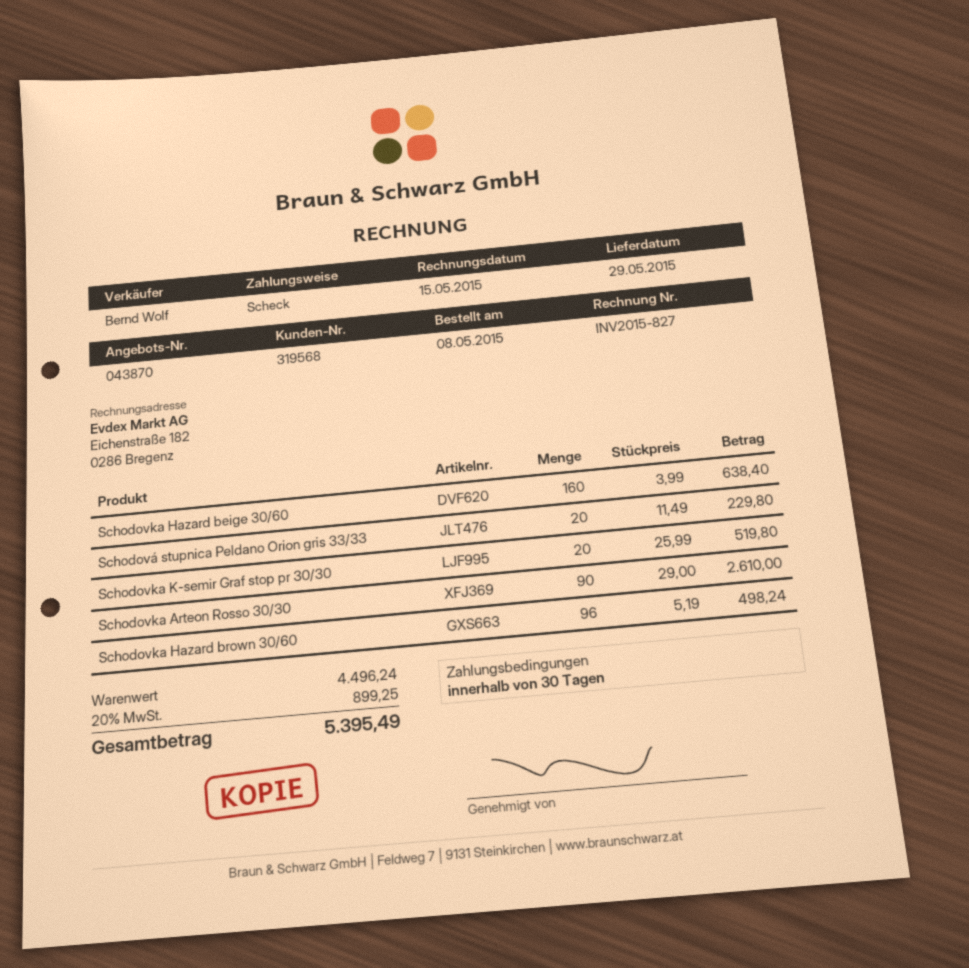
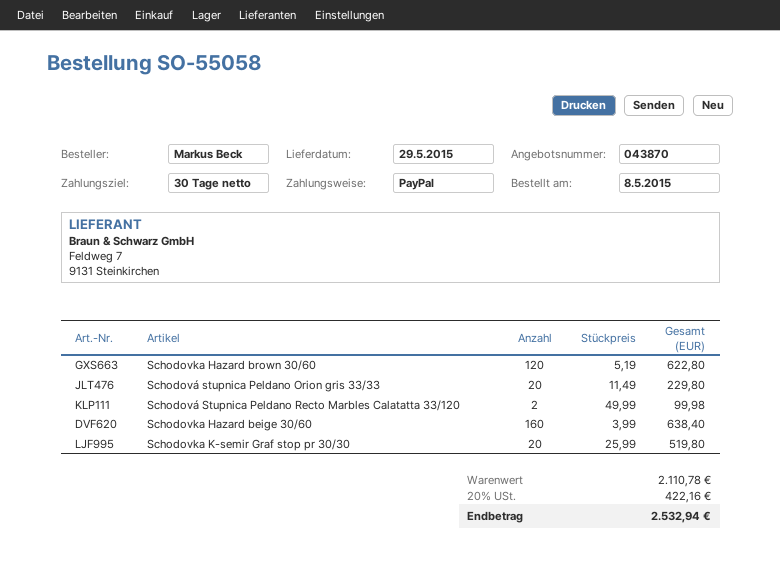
payment method: cheque -> PayPal
Schodovka Arteon Rosso 30/30: 90 x 29.00 = 2610.00 -> none
Schodovka Hazard brown 30/60: 96 x 5.19 = 498.24 -> 120 x 5.19 = 622.80
Schodová Stupnica Peldano Recto Marbles Calatatta 33/120: none -> 2 x 49.99 = 99.98
subtotal: 4496.24 -> 2110.78
tax: 20% = 899.25 -> 20% = 422.16
total: 5395.49 -> 2532.94

